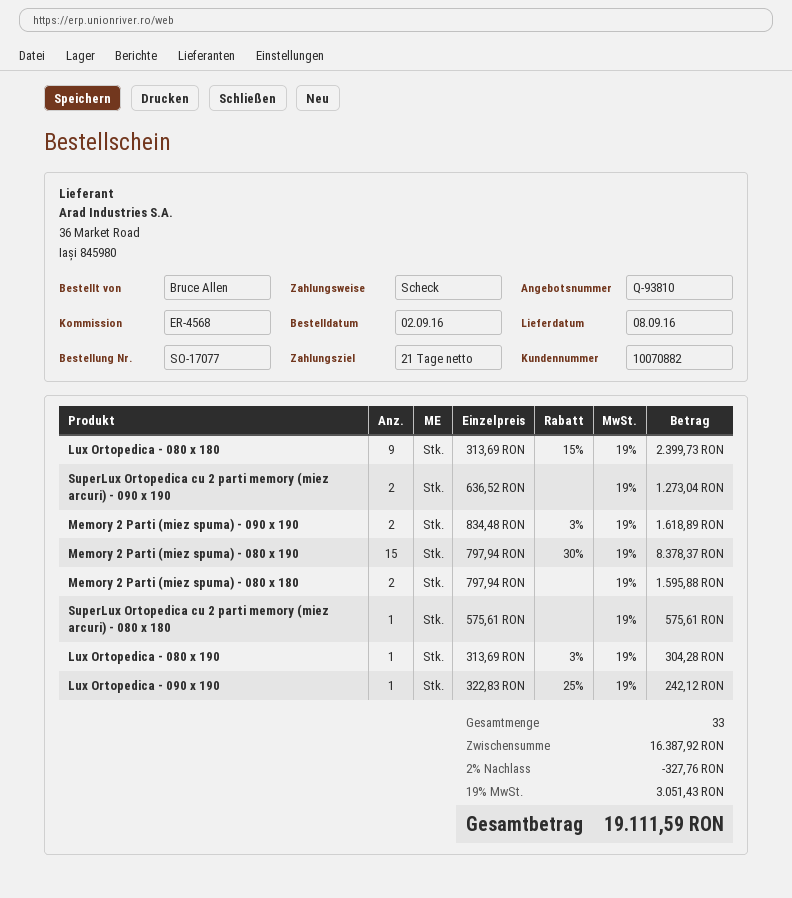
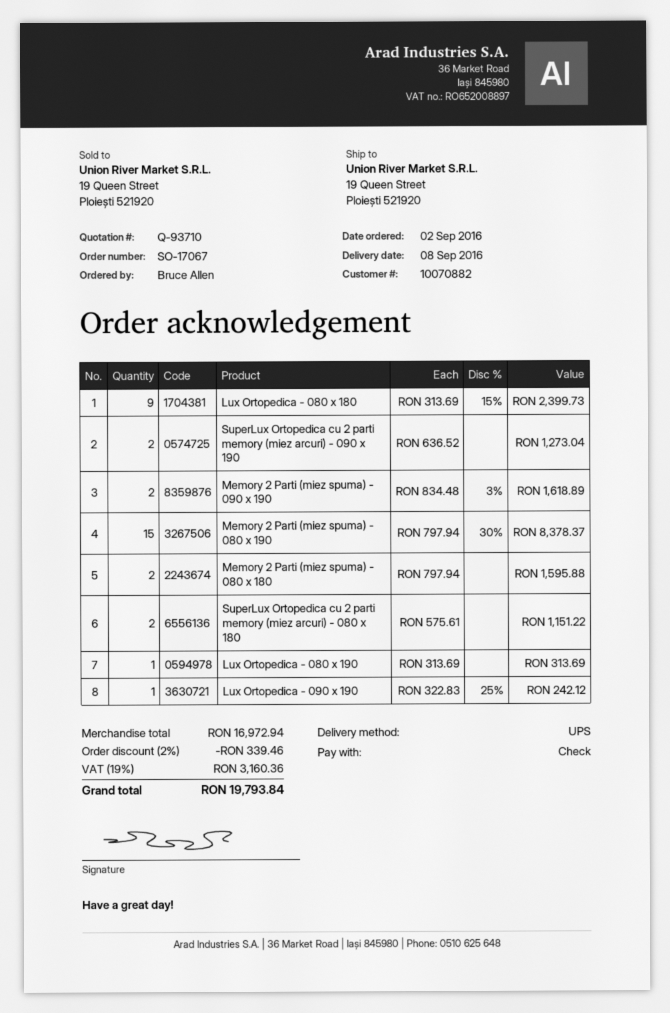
quote number: Q-93810 -> Q-93710
order number: SO-17077 -> SO-17067
SuperLux Ortopedica cu 2 parti memory (miez arcuri) - 080 x 180: 1 x 575.61 = 575.61 -> 2 x 575.61 = 1151.22
Lux Ortopedica - 080 x 190: 1 x 313.69 - 3% = 304.28 -> 1 x 313.69 = 313.69
subtotal: 16387.92 -> 16972.94
discount: 2% = 327.76 -> 2% = 339.46
tax: 19% = 3051.43 -> 19% = 3160.36
total: 19111.59 -> 19793.84

